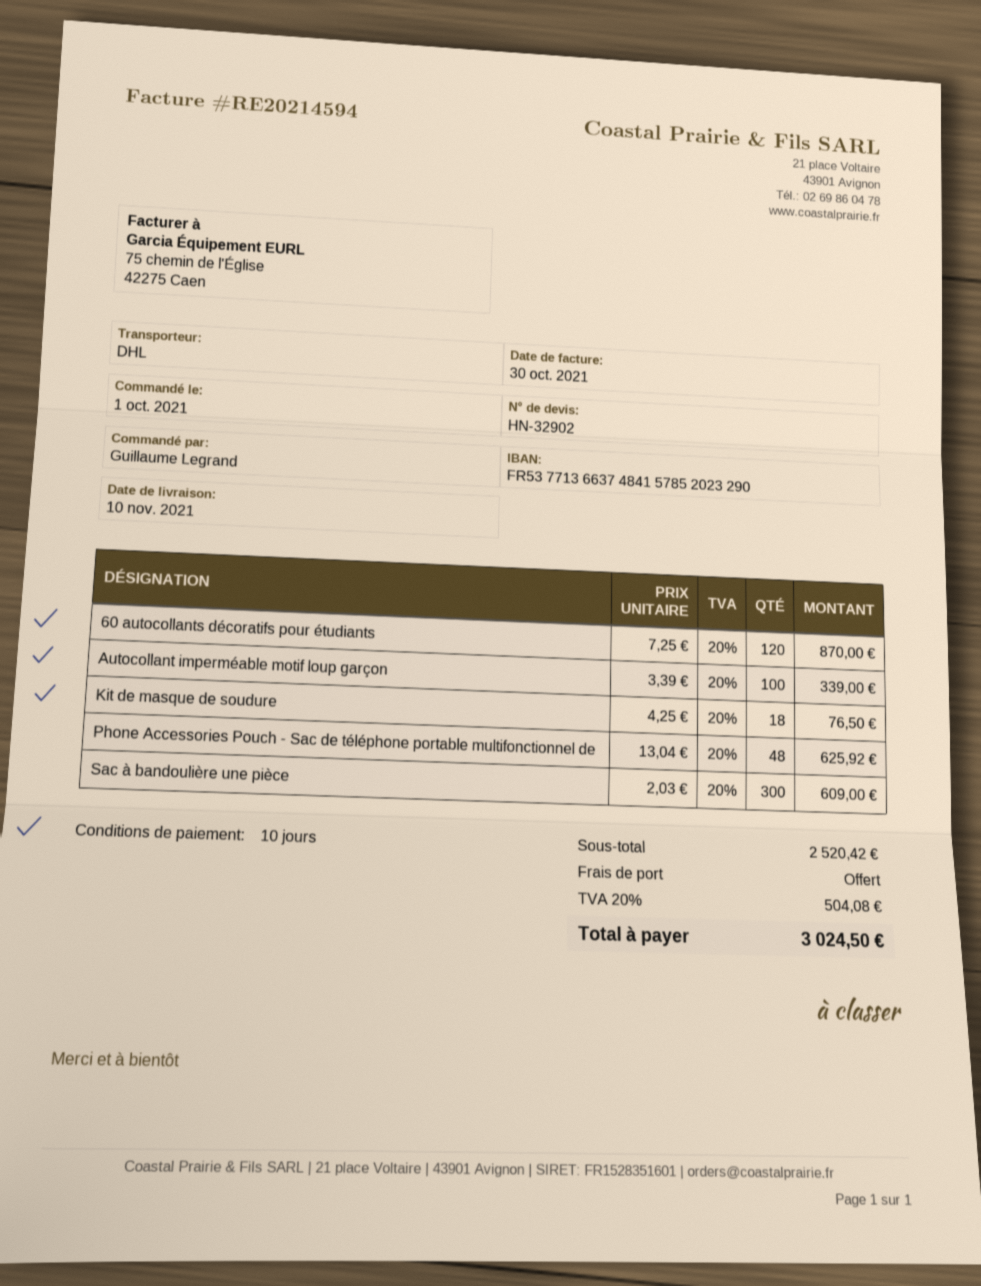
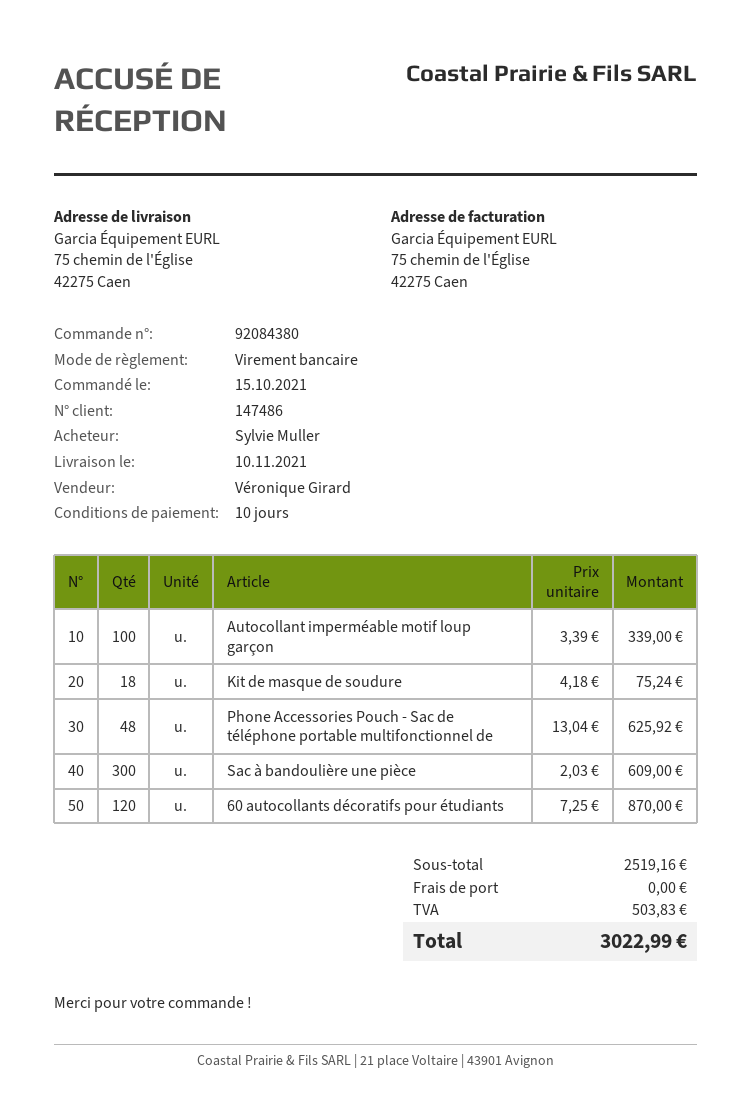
order date: 2021-10-01 -> 2021-10-15
ordered by: Guillaume Legrand -> Sylvie Muller
Kit de masque de soudure: 18 x 4.25 = 76.50 -> 18 x 4.18 = 75.24
subtotal: 2520.42 -> 2519.16
tax: 504.08 -> 503.83
total: 3024.50 -> 3022.99

